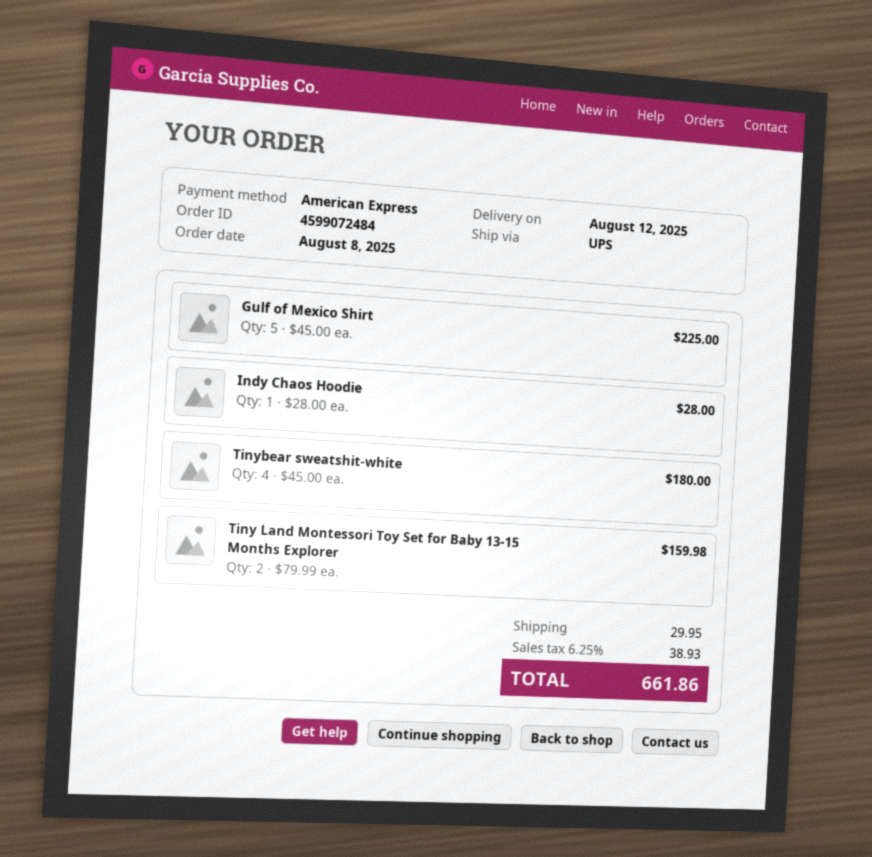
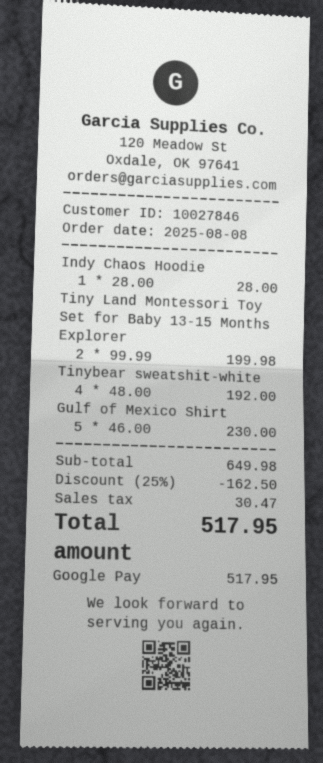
payment method: American Express -> Google Pay
Gulf of Mexico Shirt: 5 x 45.00 = 225.00 -> 5 x 46.00 = 230.00
Tinybear sweatshit-white: 4 x 45.00 = 180.00 -> 4 x 48.00 = 192.00
Tiny Land Montessori Toy Set for Baby 13-15 Months Explorer: 2 x 79.99 = 159.98 -> 2 x 99.99 = 199.98
discount: none -> 25% = 162.50
shipping: 29.95 -> none
tax: 38.93 -> 30.47
total: 661.86 -> 517.95

